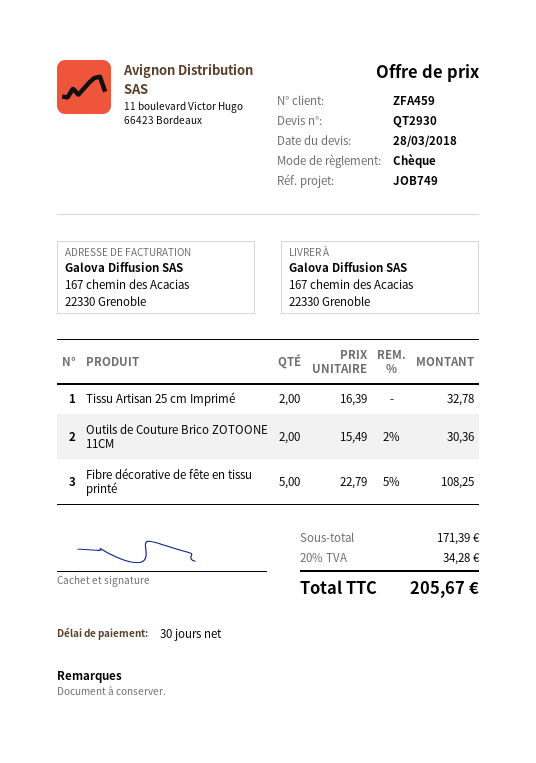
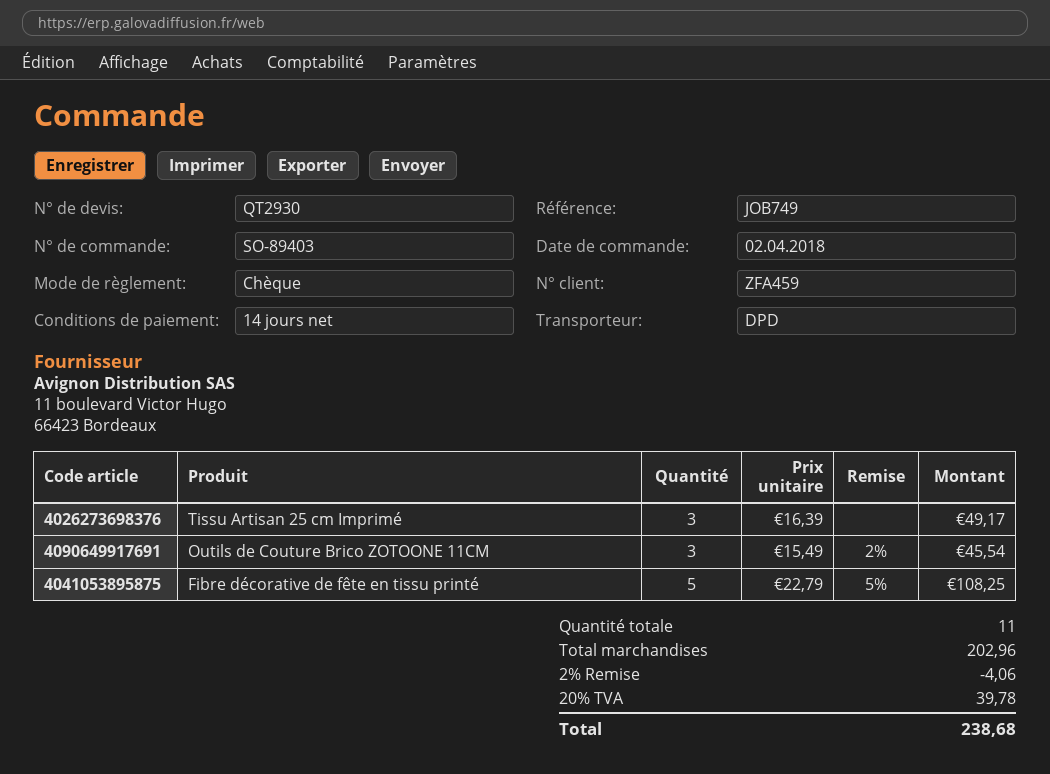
payment terms: 30 days -> 14 days
Tissu Artisan 25 cm Imprimé: 2 x 16.39 = 32.78 -> 3 x 16.39 = 49.17
Outils de Couture Brico ZOTOONE 11CM: 2 x 15.49 - 2% = 30.36 -> 3 x 15.49 - 2% = 45.54
subtotal: 171.39 -> 202.96
discount: none -> 2% = 4.06
tax: 20% = 34.28 -> 20% = 39.78
total: 205.67 -> 238.68

